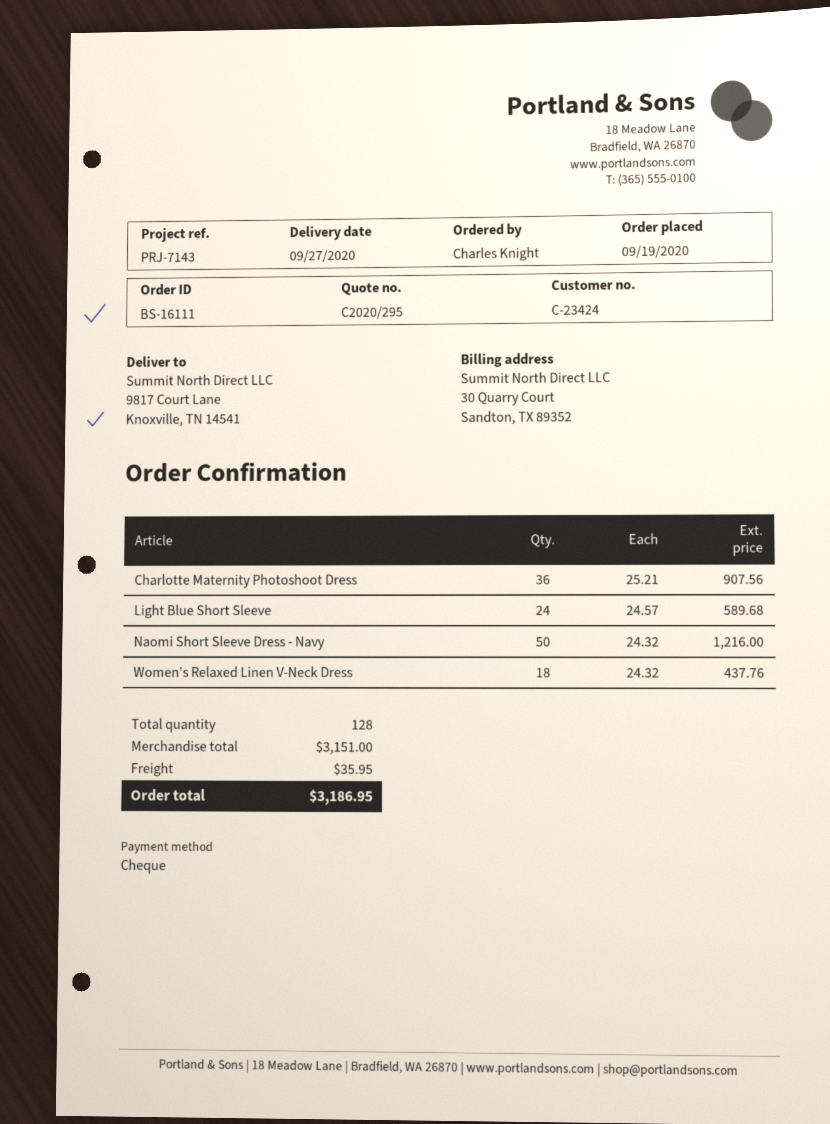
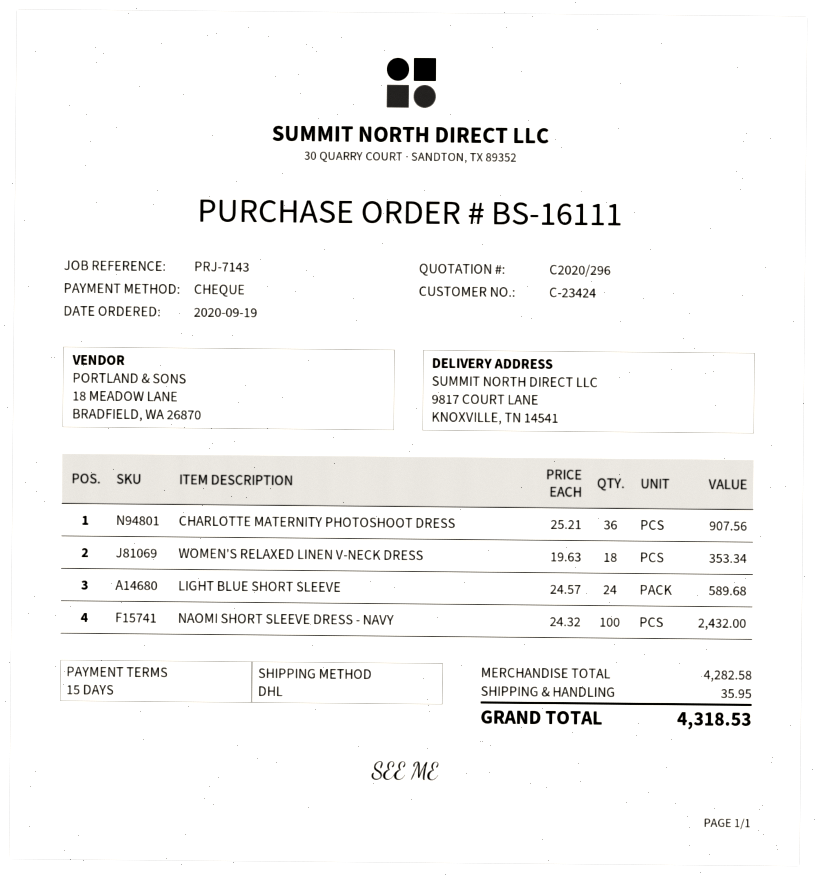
quote number: C2020/295 -> C2020/296
Naomi Short Sleeve Dress - Navy: 50 x 24.32 = 1216.00 -> 100 x 24.32 = 2432.00
Women's Relaxed Linen V-Neck Dress: 18 x 24.32 = 437.76 -> 18 x 19.63 = 353.34
subtotal: 3151.00 -> 4282.58
total: 3186.95 -> 4318.53

